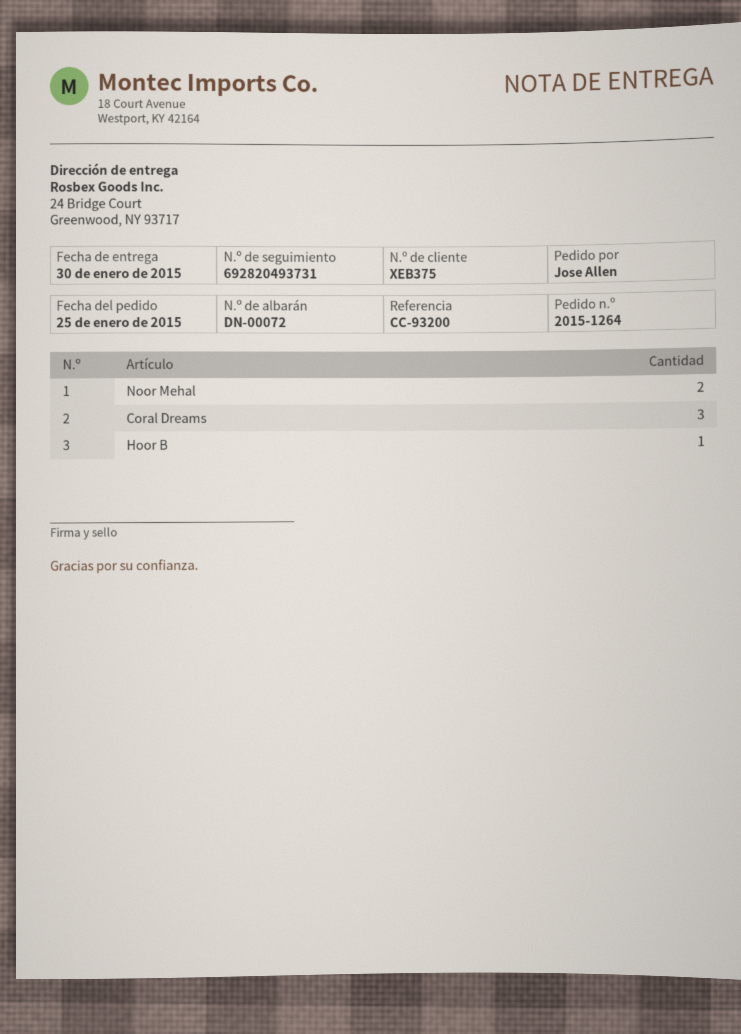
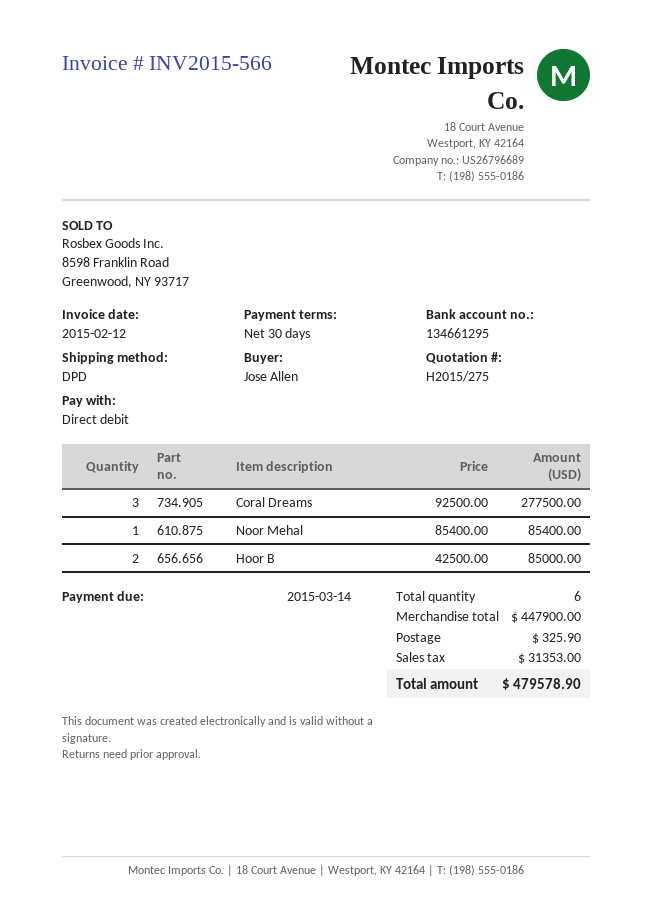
Noor Mehal: 2 -> 1
Hoor B: 1 -> 2

